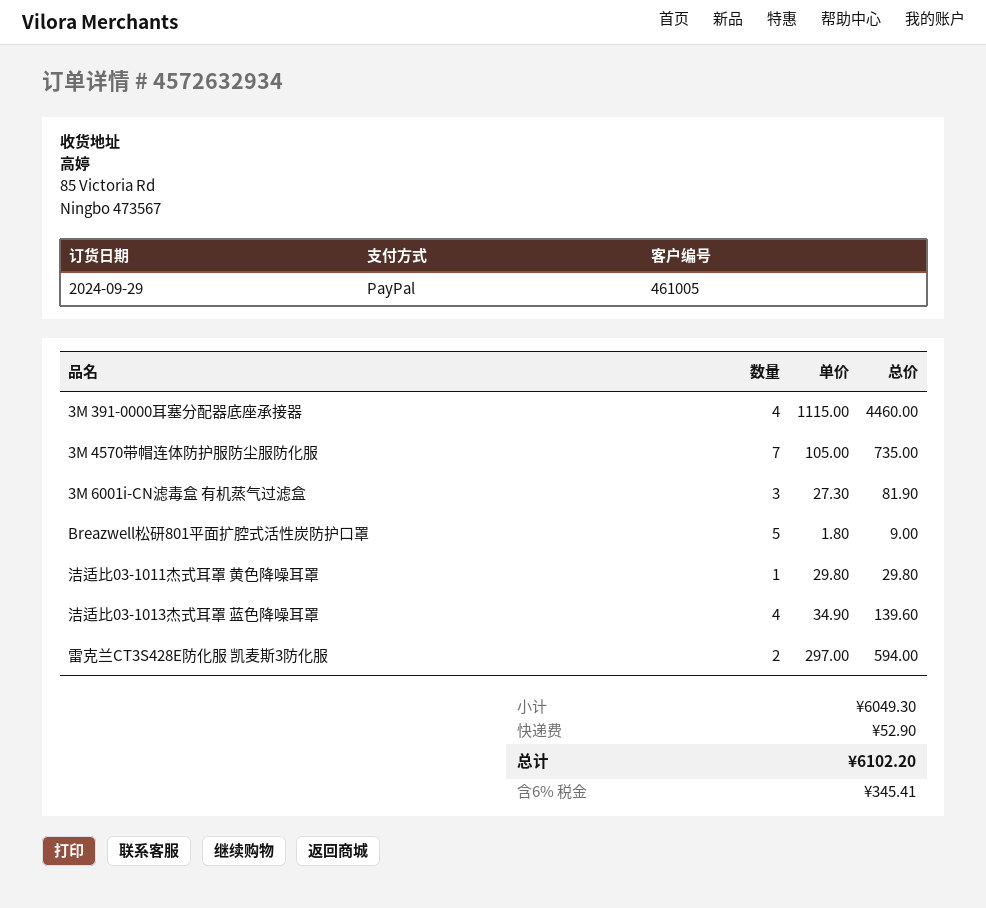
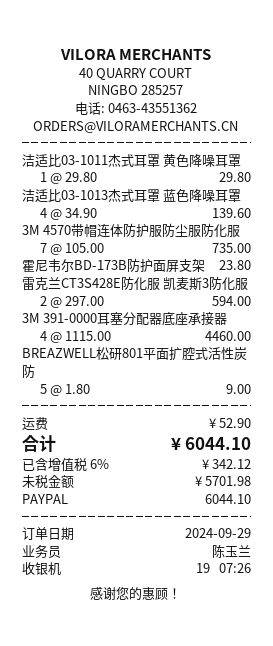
3M 6001i-CN滤毒盒 有机蒸气过滤盒: 3 x 27.30 = 81.90 -> none
霍尼韦尔BD-173B防护面屏支架: none -> 1 x 23.80 = 23.80
tax: 6% = 345.41 -> 6% = 342.12
total: 6102.20 -> 6044.10

